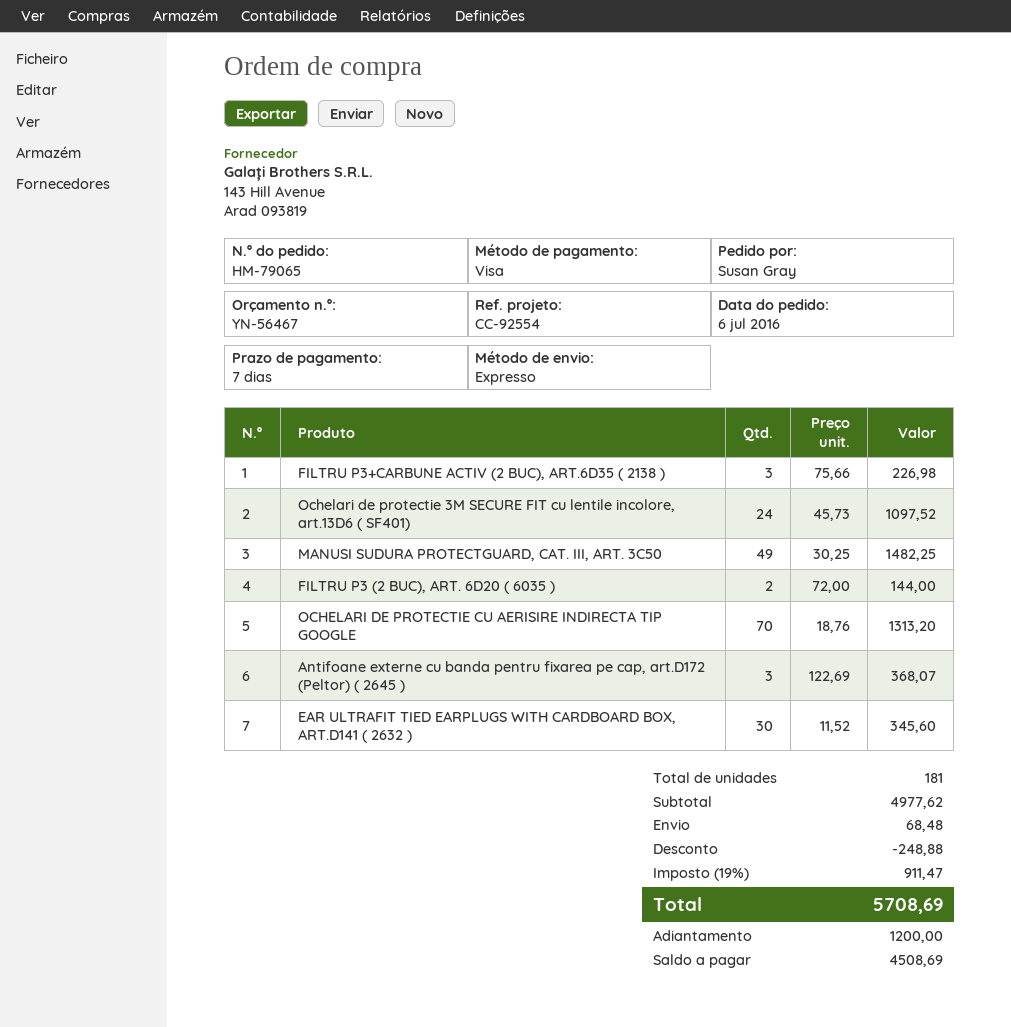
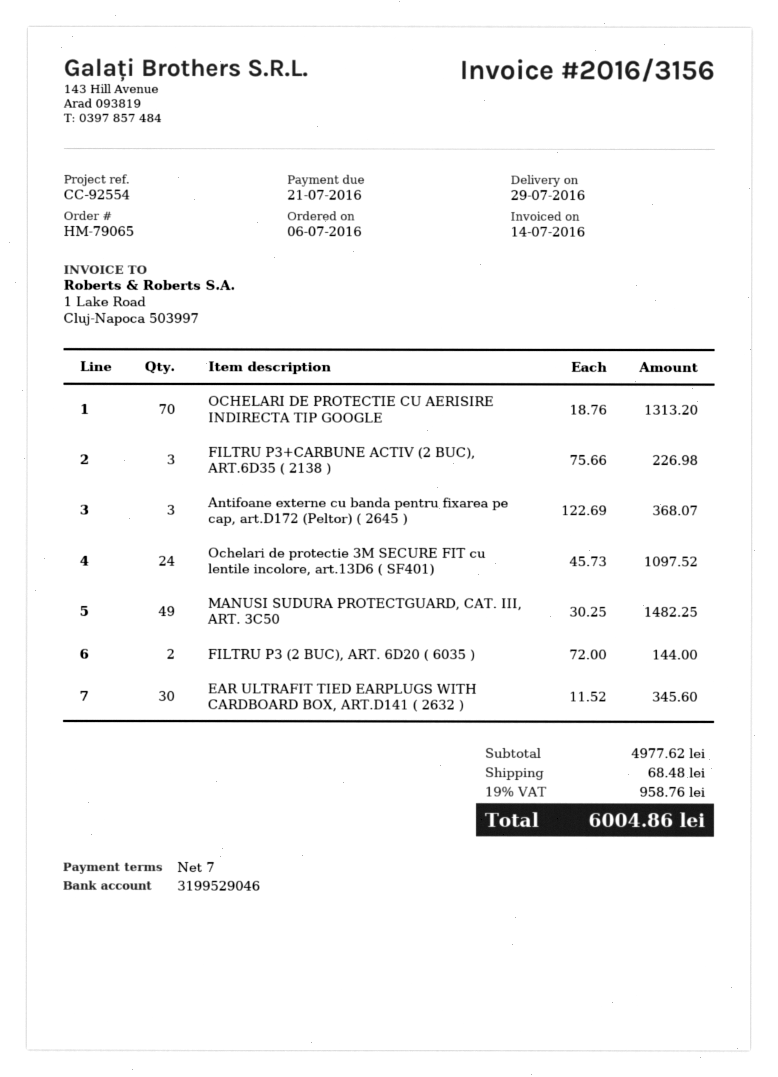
discount: 248.88 -> none
tax: 19% = 911.47 -> 19% = 958.76
total: 5708.69 -> 6004.86

